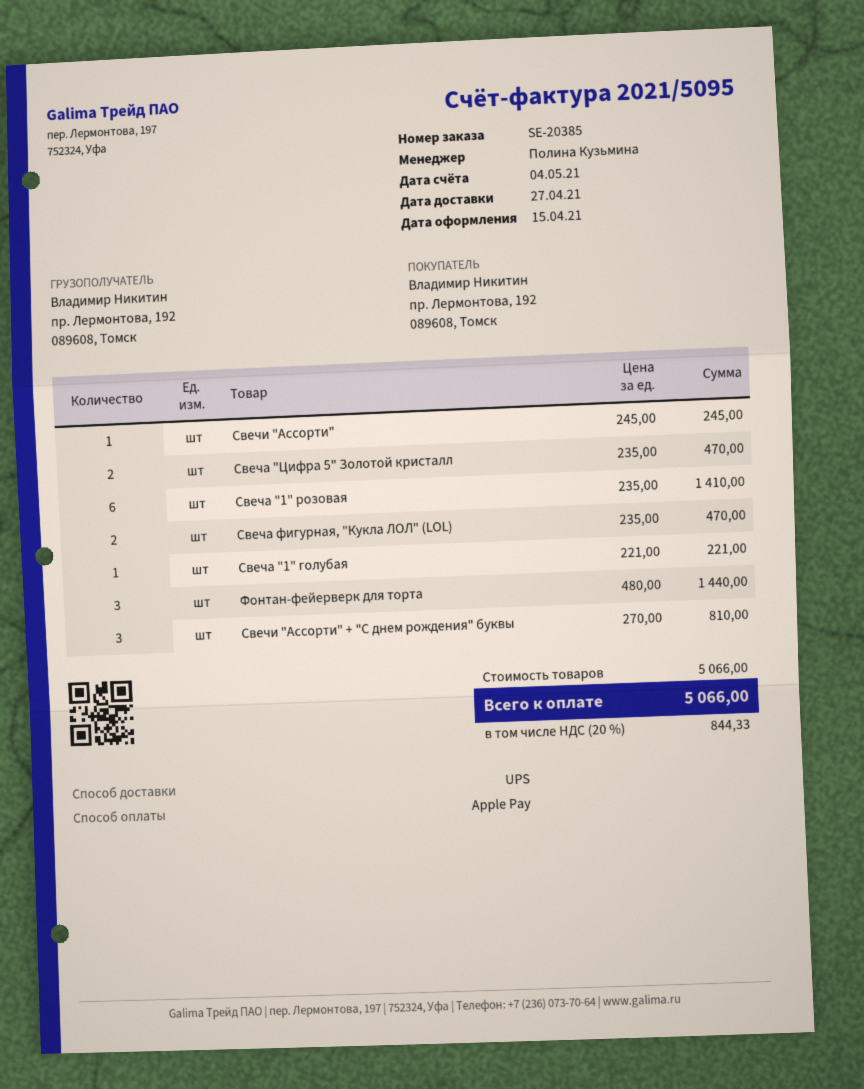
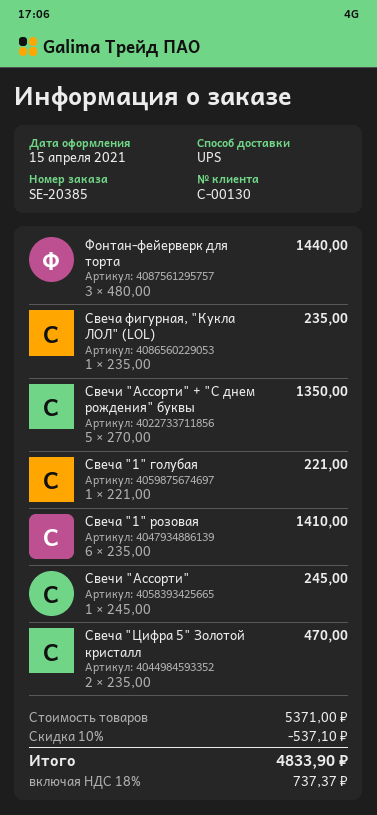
Свеча фигурная, "Кукла ЛОЛ" (LOL): 2 x 235.00 = 470.00 -> 1 x 235.00 = 235.00
Свечи "Ассорти" + "С днем рождения" буквы: 3 x 270.00 = 810.00 -> 5 x 270.00 = 1350.00
subtotal: 5066.00 -> 5371.00
discount: none -> 10% = 537.10
tax: 20% = 844.33 -> 18% = 737.37
total: 5066.00 -> 4833.90

